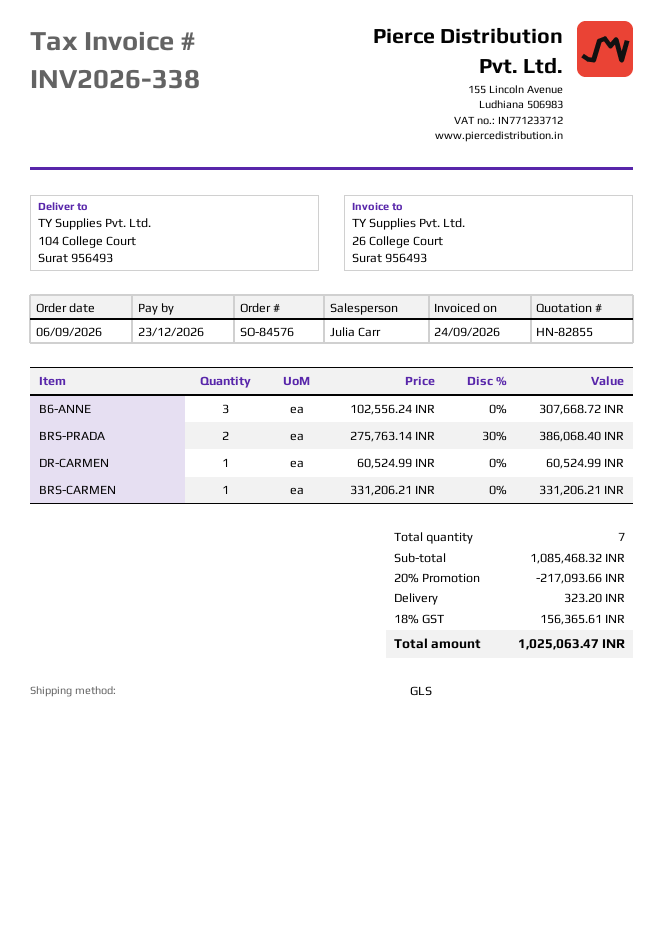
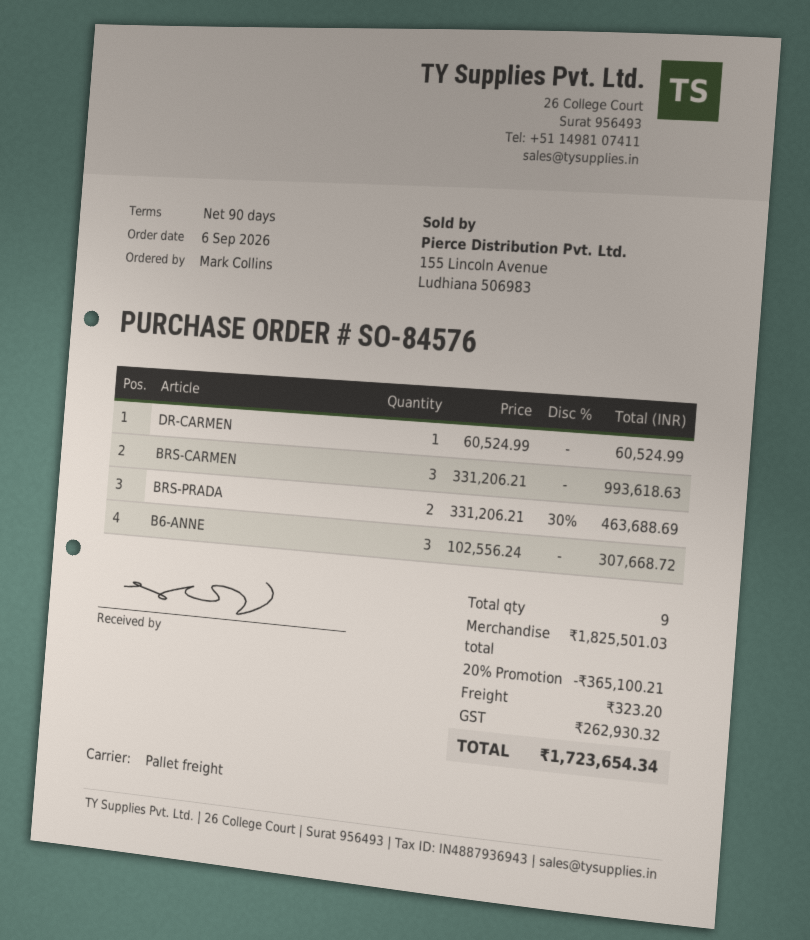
shipping method: GLS -> pallet freight
BRS-PRADA: 2 x 275763.14 - 30% = 386068.40 -> 2 x 331206.21 - 30% = 463688.69
BRS-CARMEN: 1 x 331206.21 = 331206.21 -> 3 x 331206.21 = 993618.63
total quantity: 7 -> 9
subtotal: 1085468.32 -> 1825501.03
discount: 20% = 217093.66 -> 20% = 365100.21
tax: 156365.61 -> 262930.32
total: 1025063.47 -> 1723654.34

